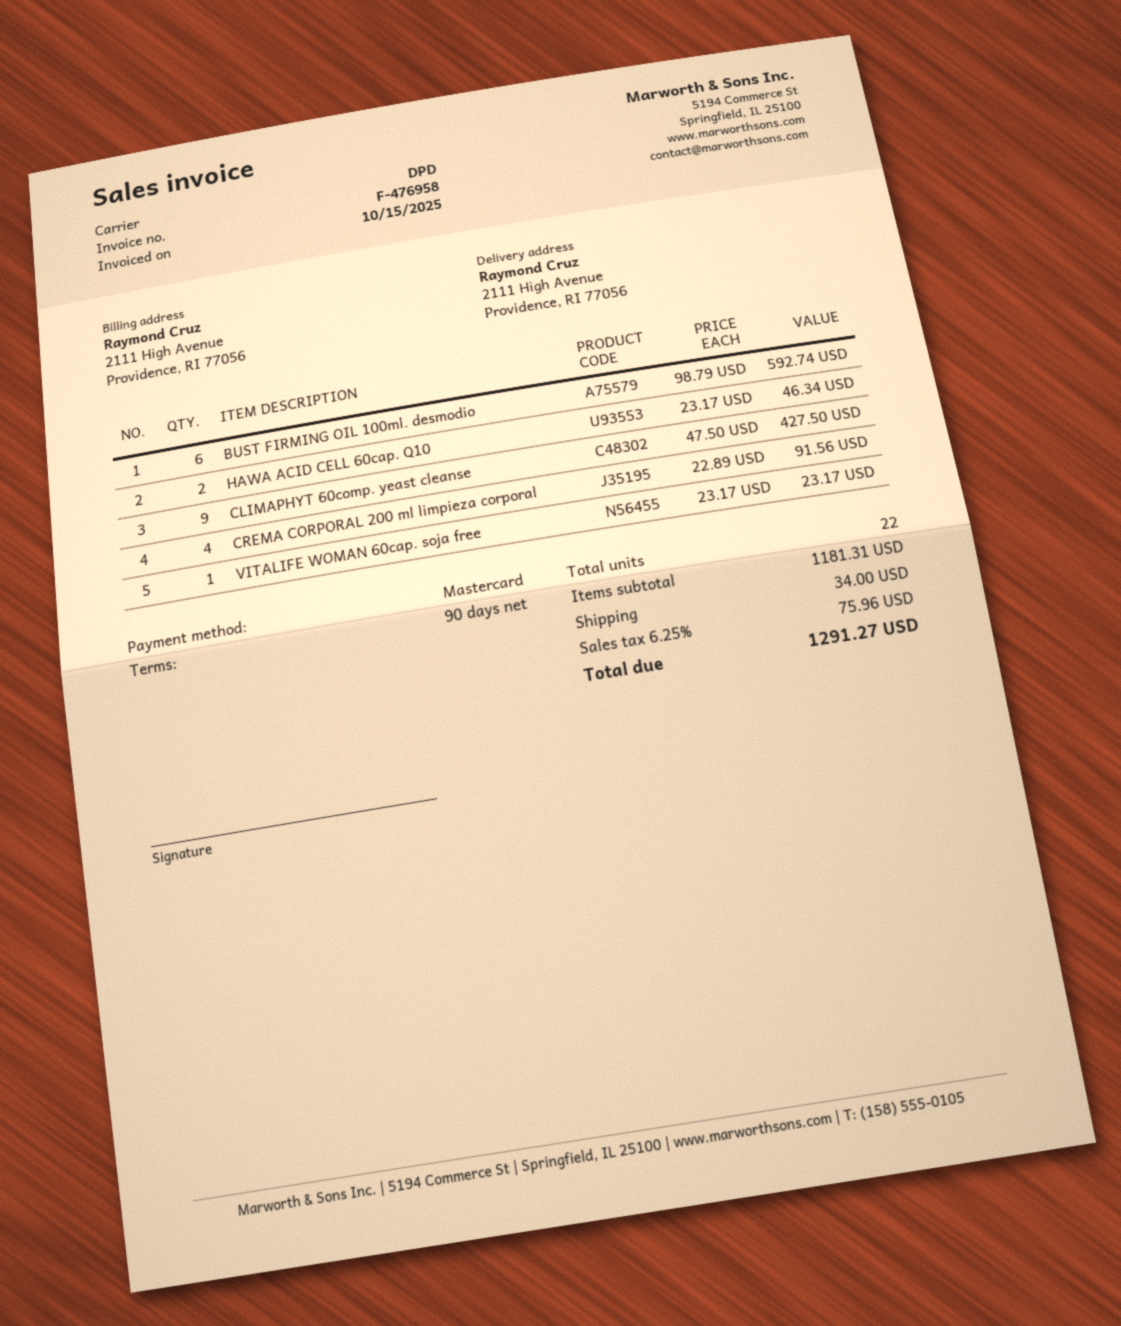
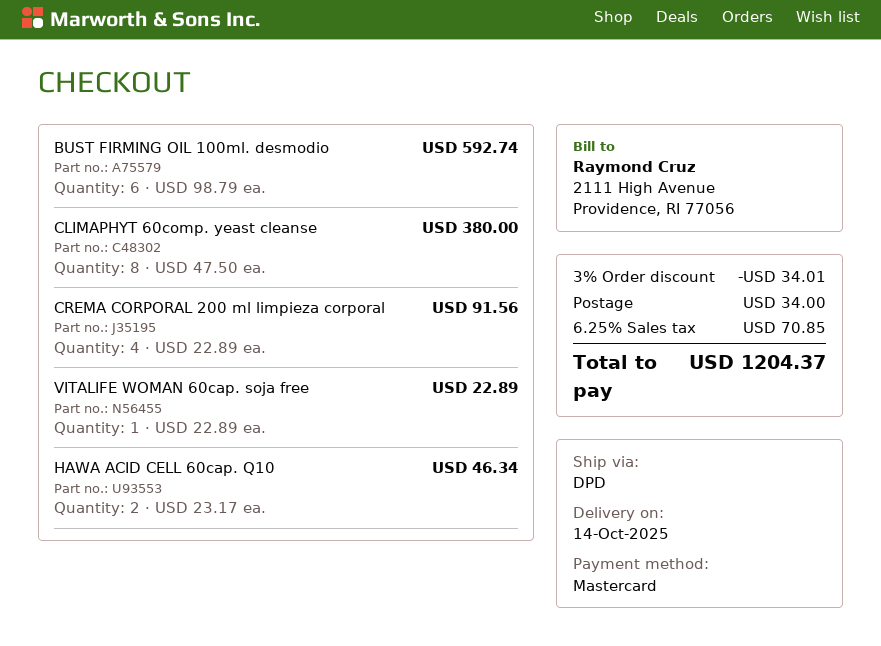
CLIMAPHYT 60comp. yeast cleanse: 9 x 47.50 = 427.50 -> 8 x 47.50 = 380.00
VITALIFE WOMAN 60cap. soja free: 1 x 23.17 = 23.17 -> 1 x 22.89 = 22.89
discount: none -> 3% = 34.01
tax: 6.25% = 75.96 -> 6.25% = 70.85
total: 1291.27 -> 1204.37

